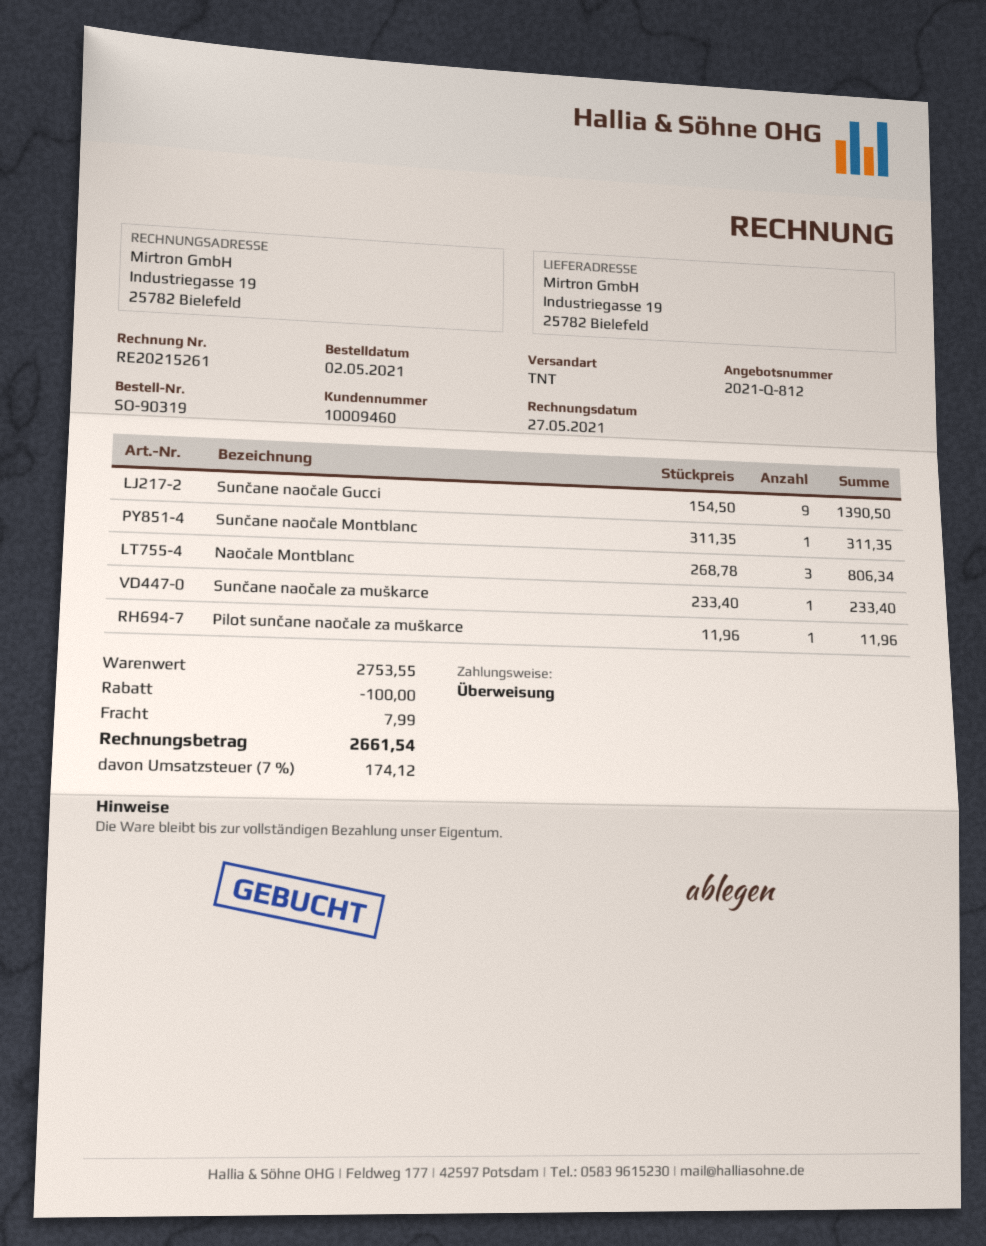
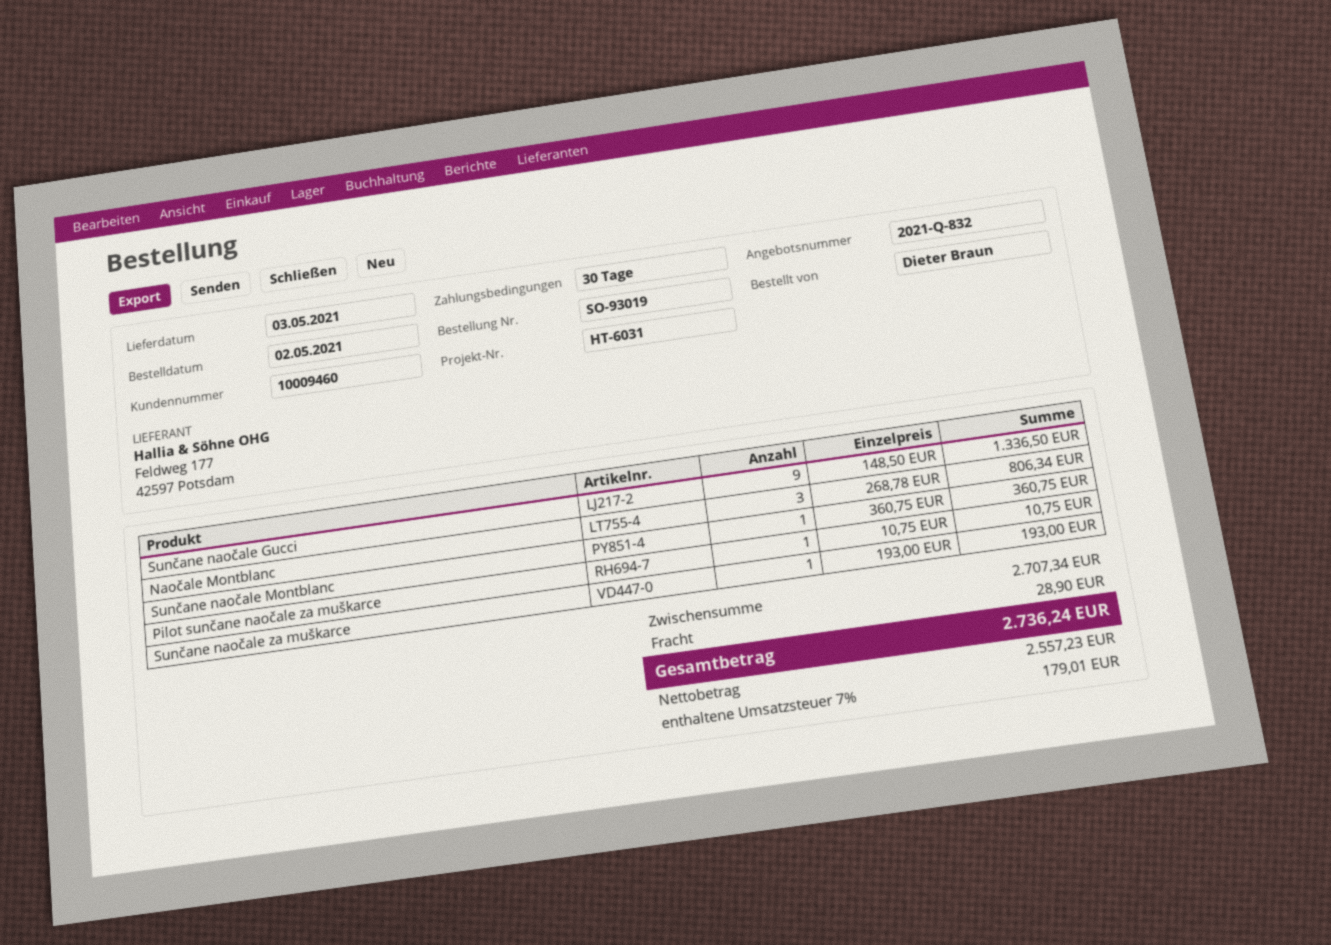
quote number: 2021-Q-812 -> 2021-Q-832
order number: SO-90319 -> SO-93019
Sunčane naočale Gucci: 9 x 154.50 = 1390.50 -> 9 x 148.50 = 1336.50
Sunčane naočale Montblanc: 1 x 311.35 = 311.35 -> 1 x 360.75 = 360.75
Sunčane naočale za muškarce: 1 x 233.40 = 233.40 -> 1 x 193.00 = 193.00
Pilot sunčane naočale za muškarce: 1 x 11.96 = 11.96 -> 1 x 10.75 = 10.75
subtotal: 2753.55 -> 2707.34
discount: 100.00 -> none
shipping: 7.99 -> 28.90
tax: 7% = 174.12 -> 7% = 179.01
total: 2661.54 -> 2736.24

